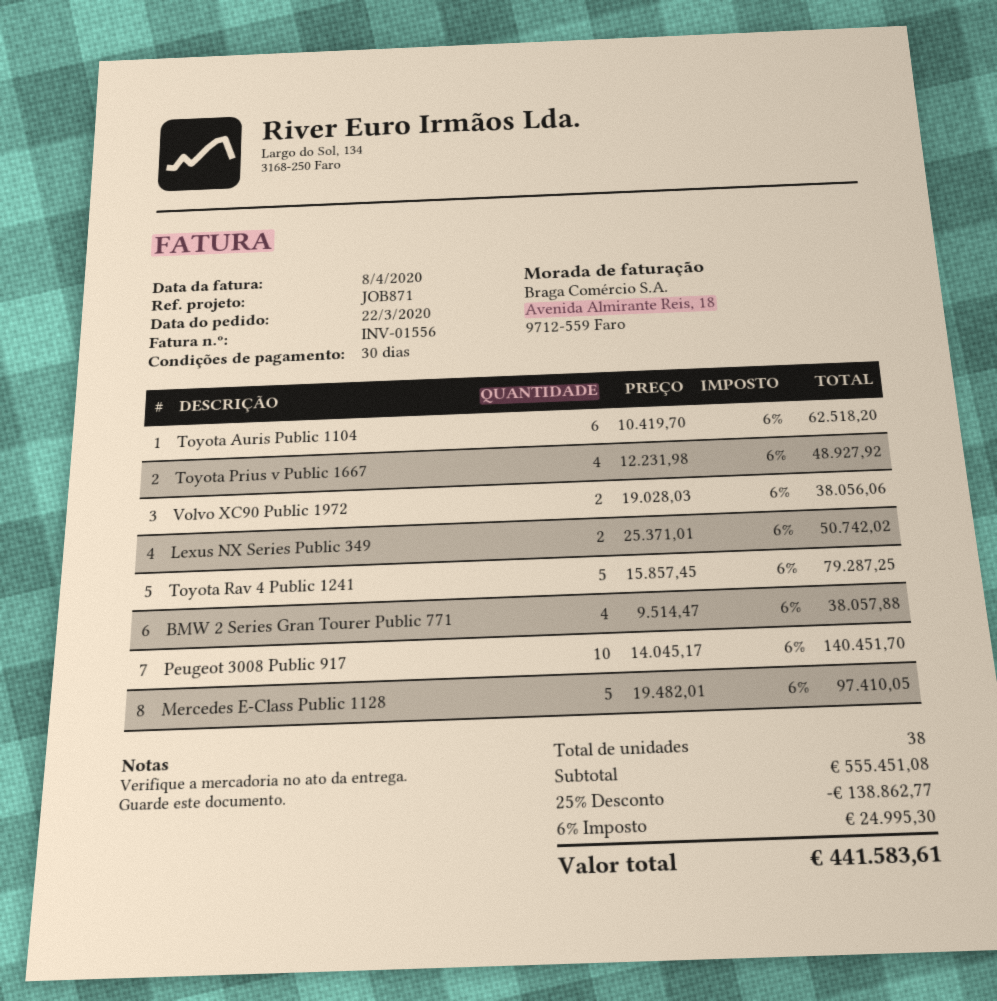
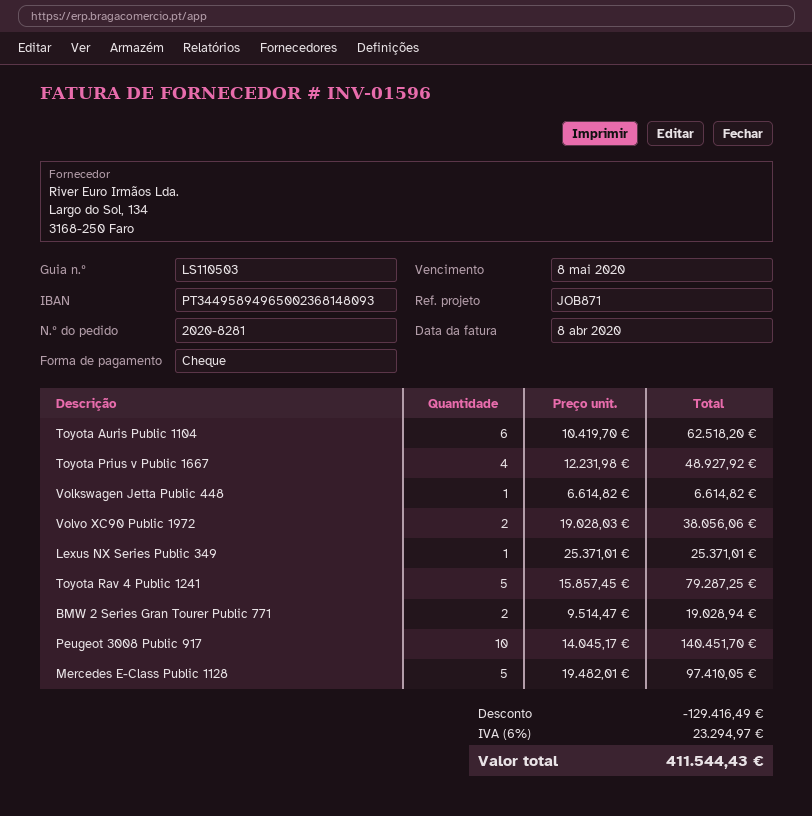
invoice number: INV-01556 -> INV-01596
Lexus NX Series Public 349: 2 x 25371.01 = 50742.02 -> 1 x 25371.01 = 25371.01
BMW 2 Series Gran Tourer Public 771: 4 x 9514.47 = 38057.88 -> 2 x 9514.47 = 19028.94
Volkswagen Jetta Public 448: none -> 1 x 6614.82 = 6614.82
discount: 138862.77 -> 129416.49
tax: 6% = 24995.30 -> 6% = 23294.97
total: 441583.61 -> 411544.43

